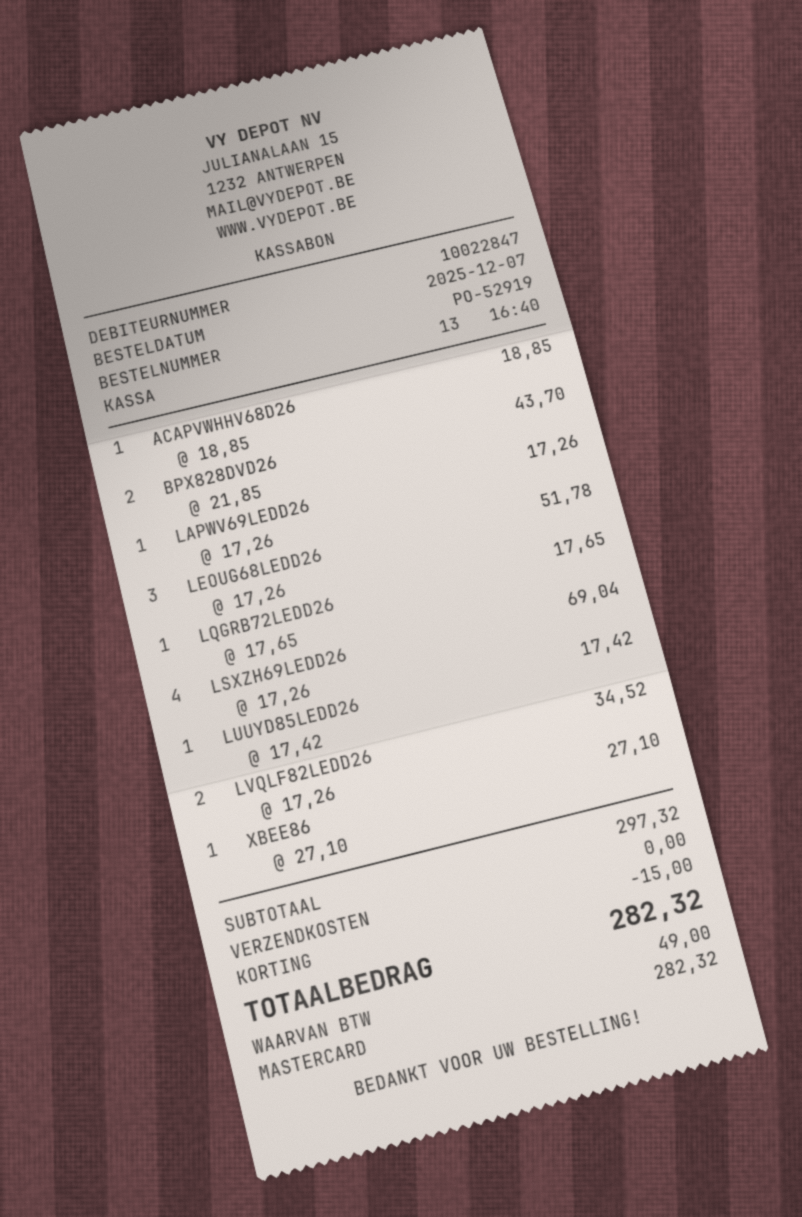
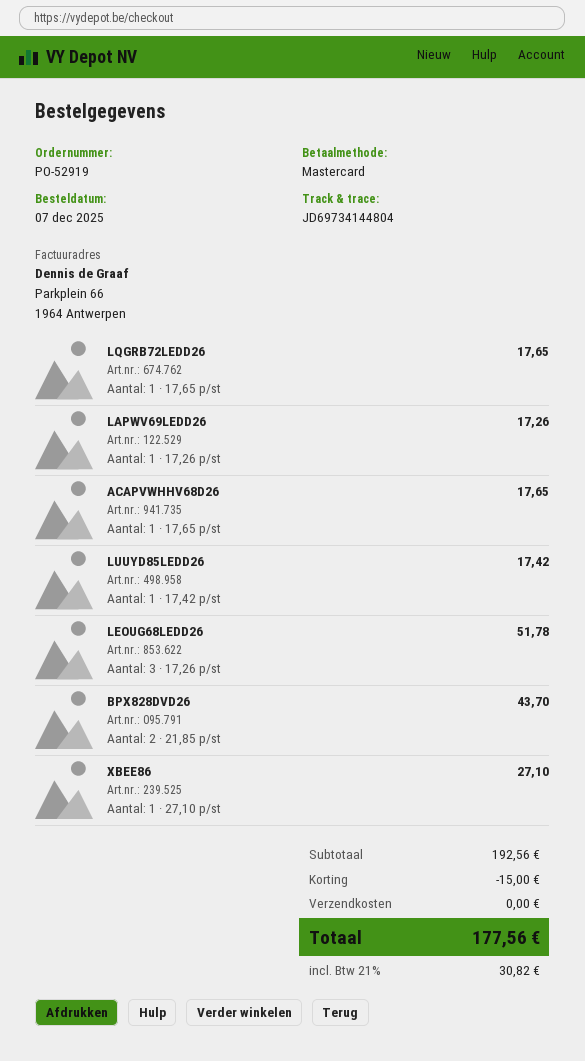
ACAPVWHHV68D26: 1 x 18.85 = 18.85 -> 1 x 17.65 = 17.65
LSXZH69LEDD26: 4 x 17.26 = 69.04 -> none
LVQLF82LEDD26: 2 x 17.26 = 34.52 -> none
subtotal: 297.32 -> 192.56
tax: 49.00 -> 30.82
total: 282.32 -> 177.56

